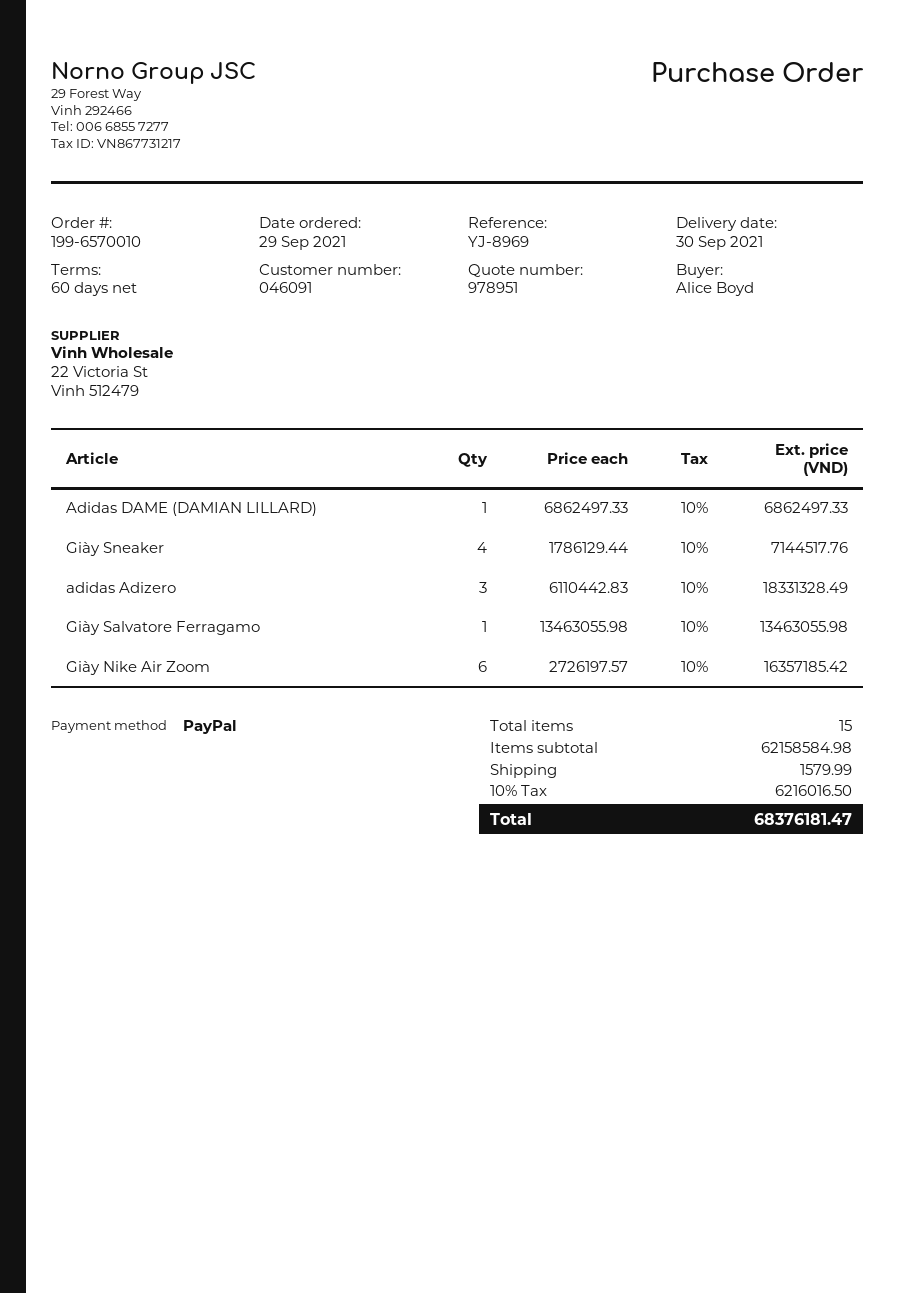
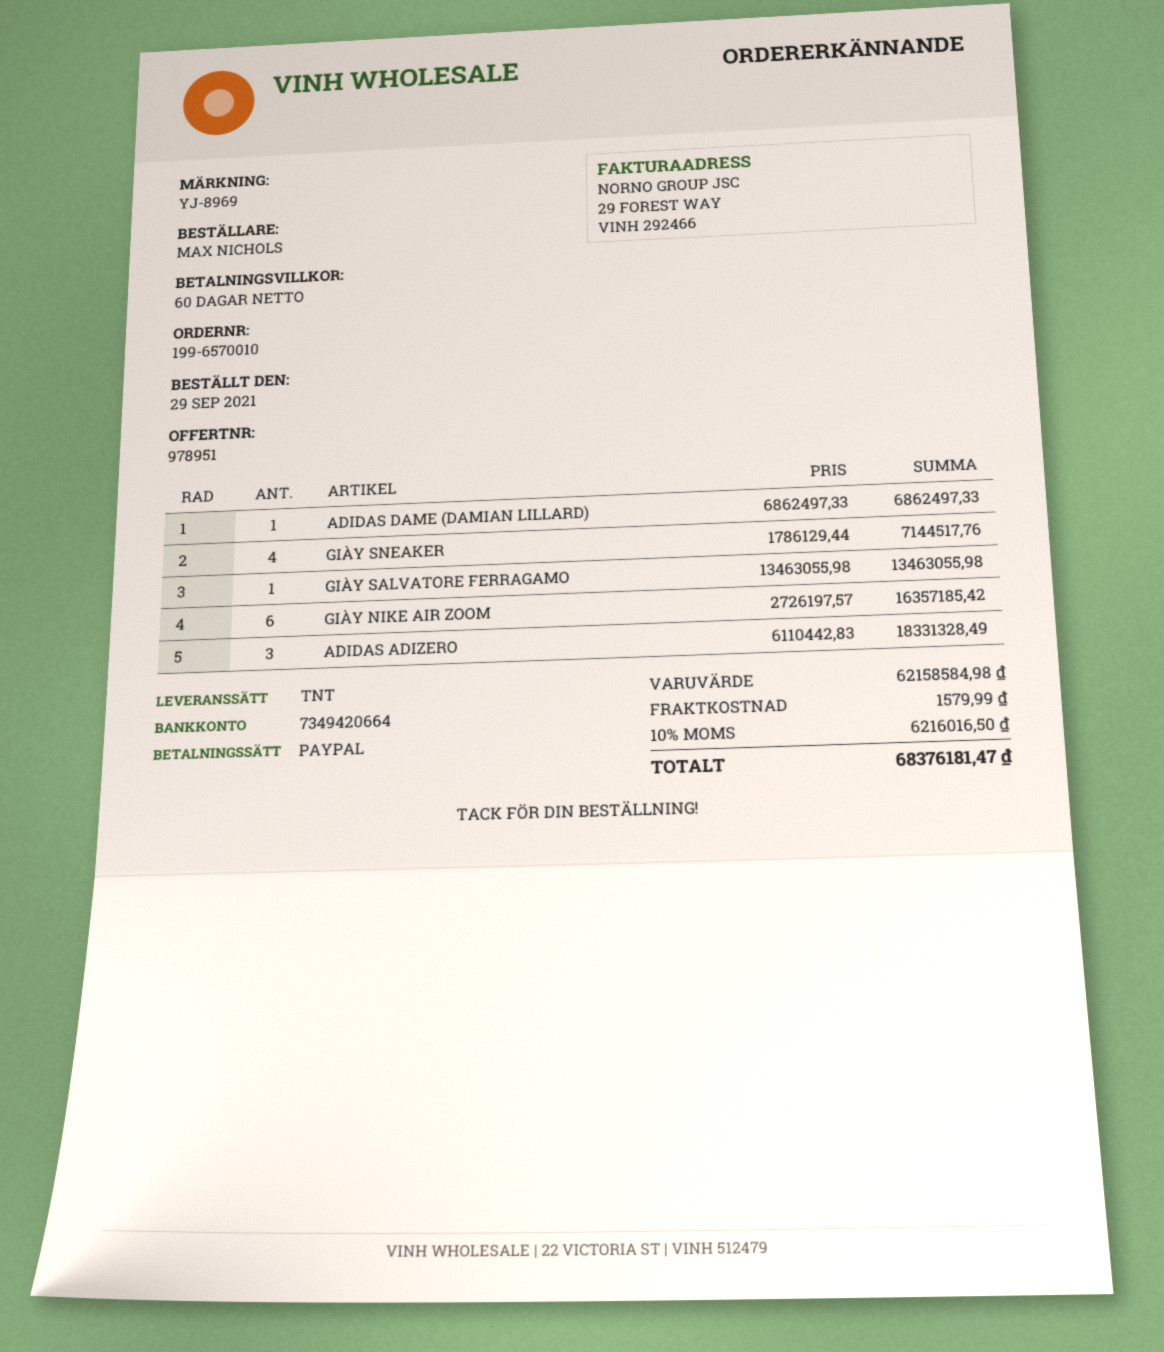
ordered by: Alice Boyd -> MAX NICHOLS

